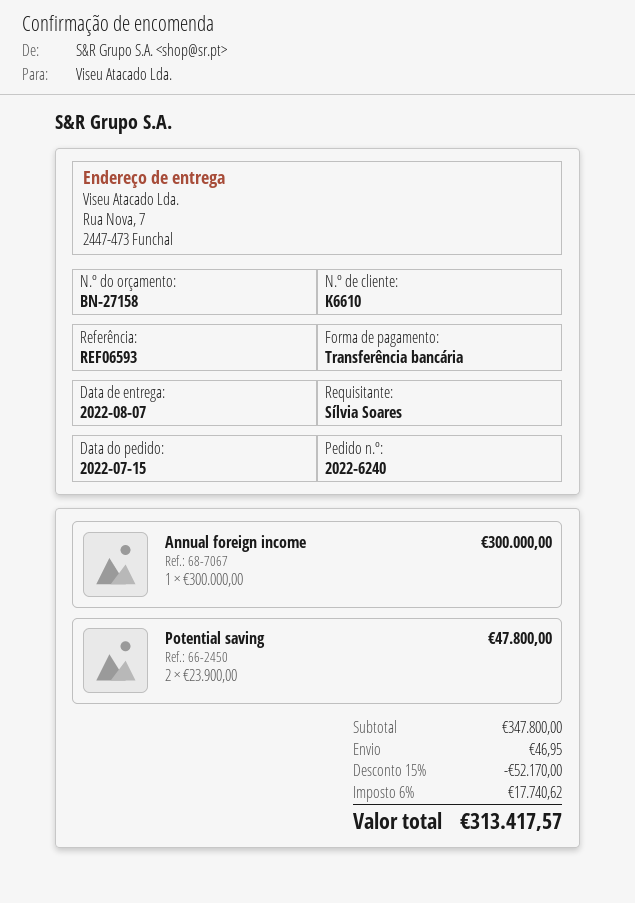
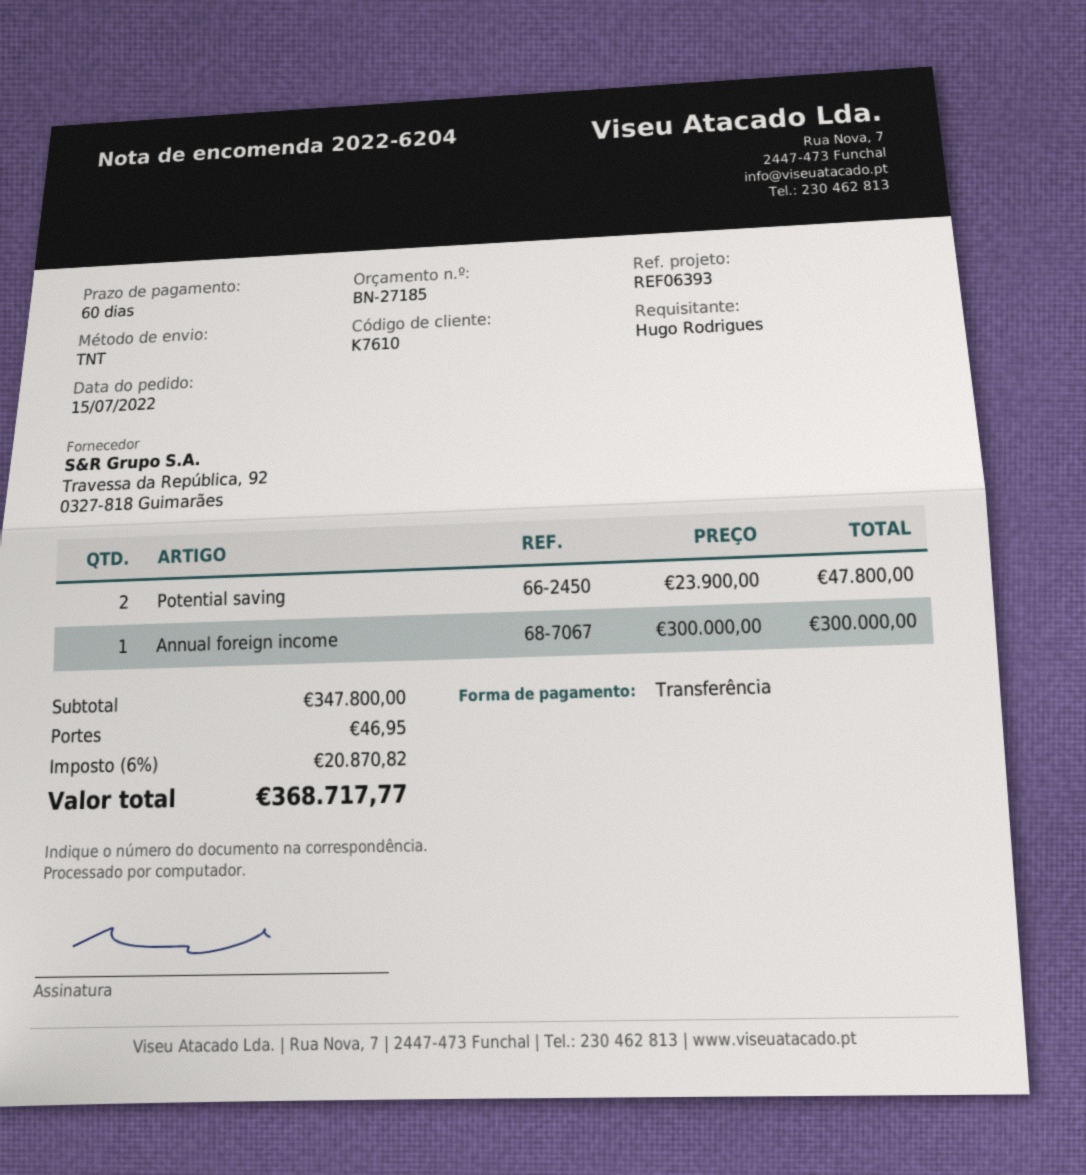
quote number: BN-27158 -> BN-27185
order number: 2022-6240 -> 2022-6204
customer number: K6610 -> K7610
reference: REF06593 -> REF06393
ordered by: Sílvia Soares -> Hugo Rodrigues
discount: 15% = 52170.00 -> none
tax: 6% = 17740.62 -> 6% = 20870.82
total: 313417.57 -> 368717.77

